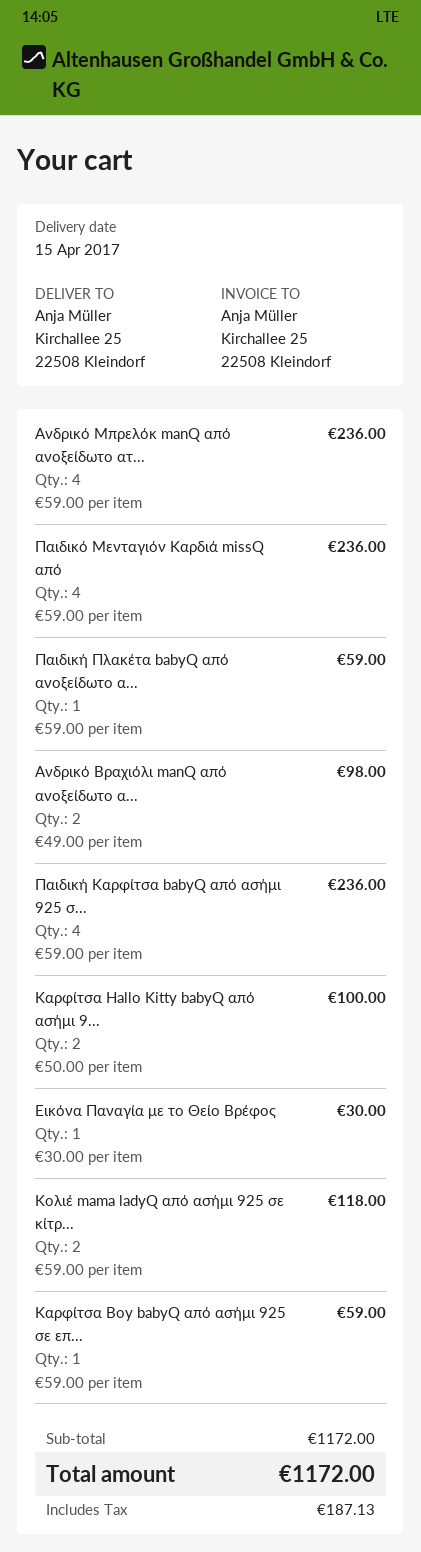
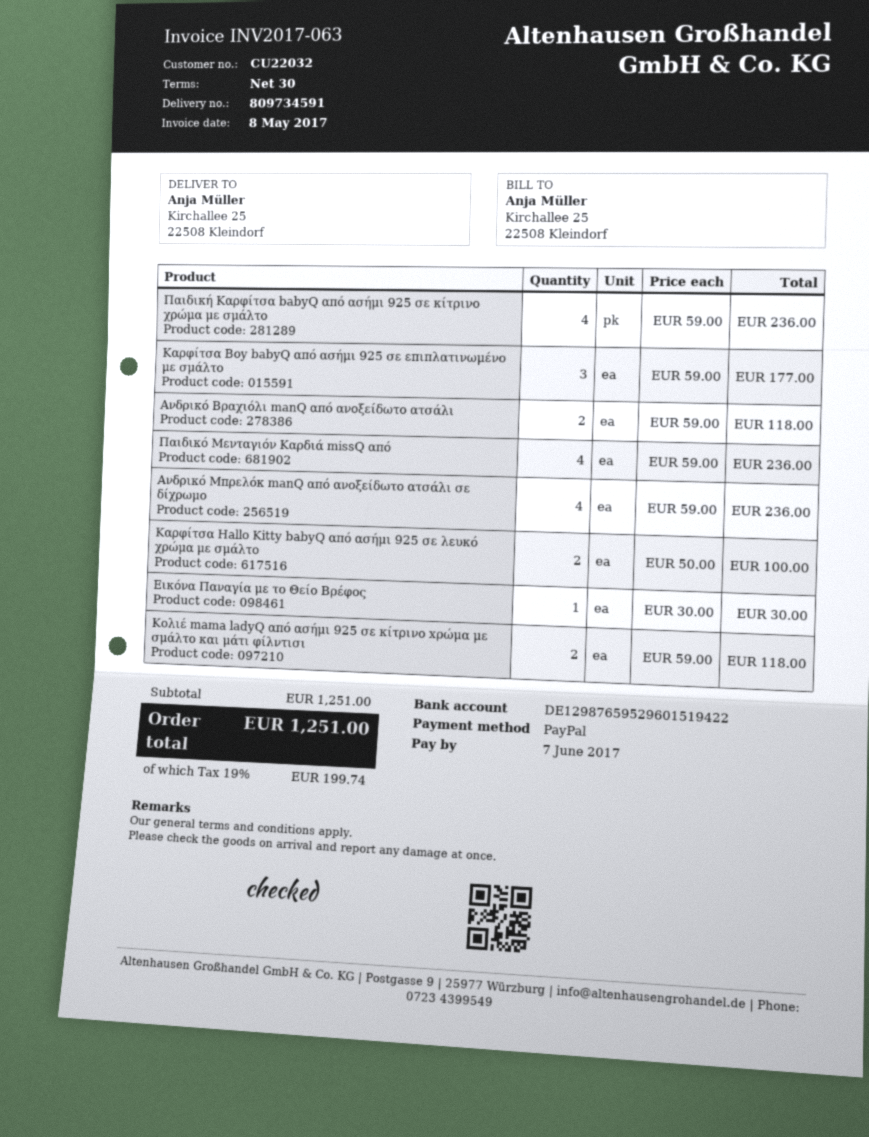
Παιδική Πλακέτα babyQ από ανοξείδωτο α...: 1 x 59.00 = 59.00 -> none
Ανδρικό Βραχιόλι manQ από ανοξείδωτο α...: 2 x 49.00 = 98.00 -> 2 x 59.00 = 118.00
Καρφίτσα Boy babyQ από ασήμι 925 σε επ...: 1 x 59.00 = 59.00 -> 3 x 59.00 = 177.00
subtotal: 1172.00 -> 1251.00
tax: 187.13 -> 199.74
total: 1172.00 -> 1251.00

